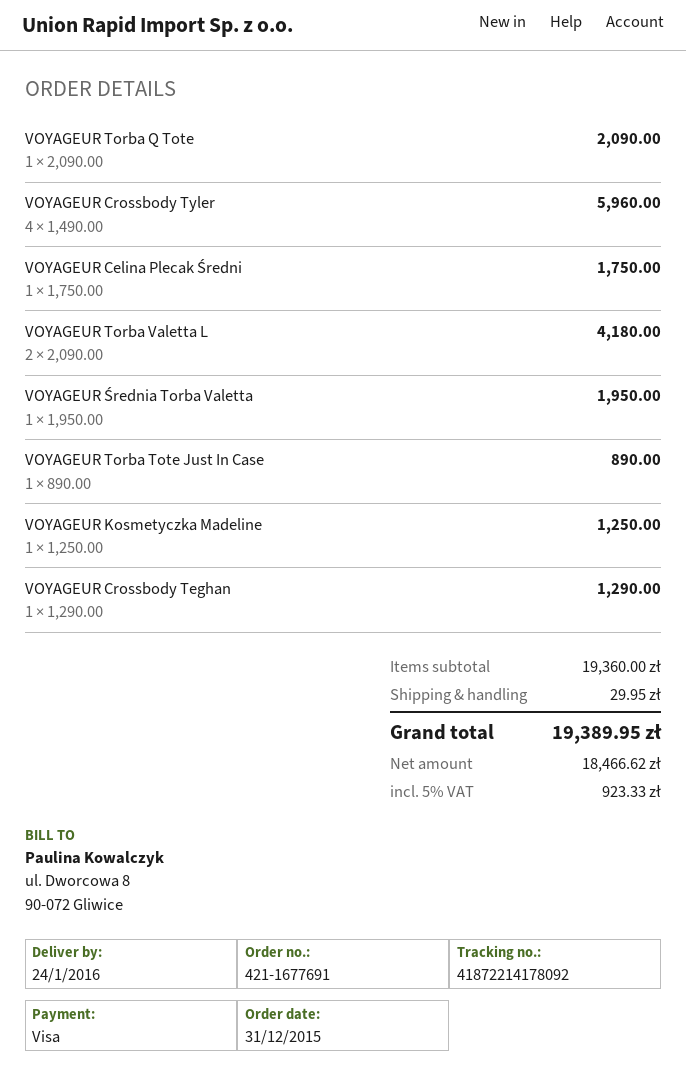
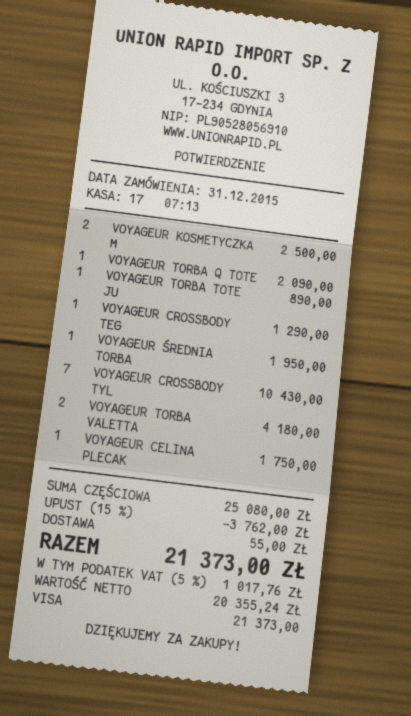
VOYAGEUR Crossbody Tyler: 4 for 5960.00 -> 7 for 10430.00
VOYAGEUR Kosmetyczka Madeline: 1 for 1250.00 -> 2 for 2500.00
subtotal: 19360.00 -> 25080.00
discount: none -> 15% = 3762.00
shipping: 29.95 -> 55.00
net: 18466.62 -> 20355.24
tax: 5% = 923.33 -> 5% = 1017.76
total: 19389.95 -> 21373.00

